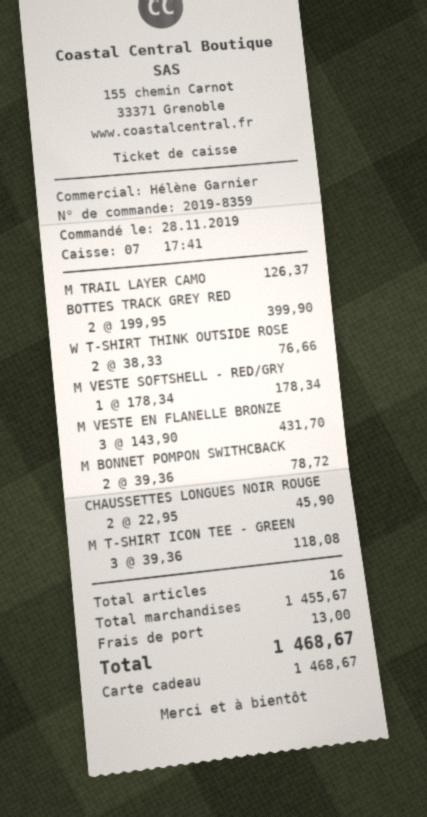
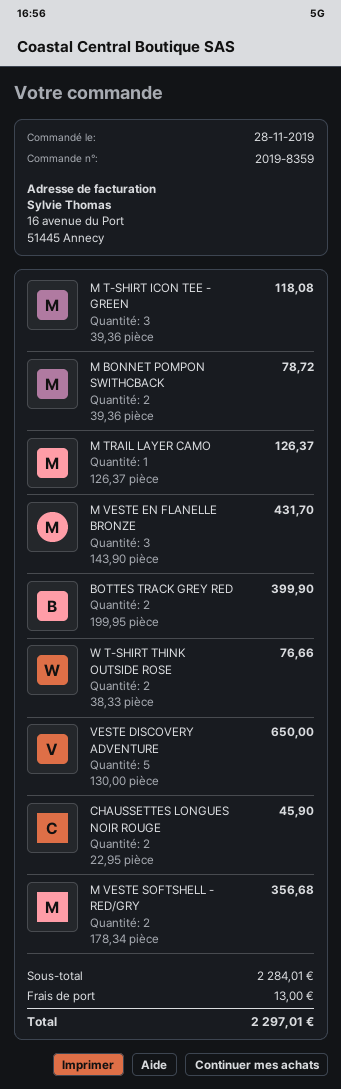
M VESTE SOFTSHELL - RED/GRY: 1 x 178.34 = 178.34 -> 2 x 178.34 = 356.68
VESTE DISCOVERY ADVENTURE: none -> 5 x 130.00 = 650.00
subtotal: 1455.67 -> 2284.01
total: 1468.67 -> 2297.01

